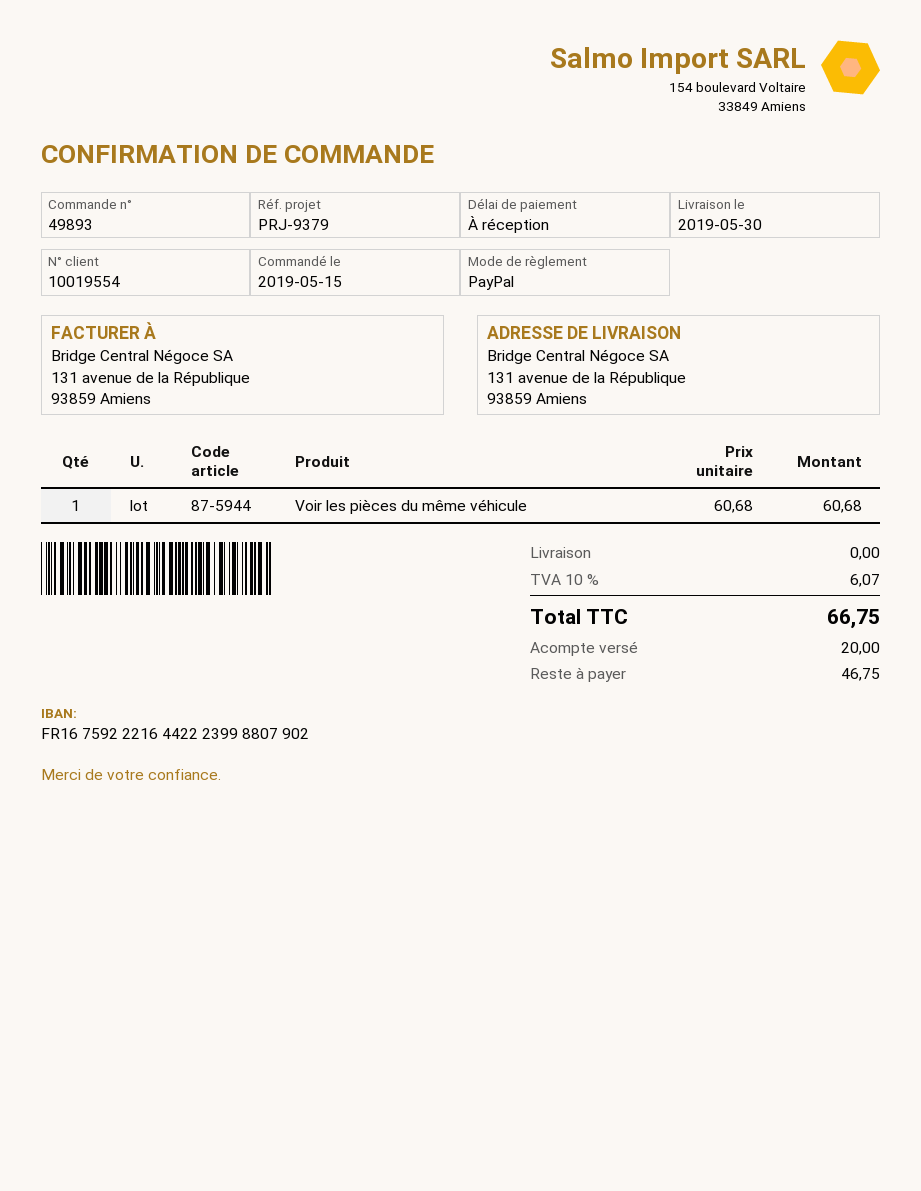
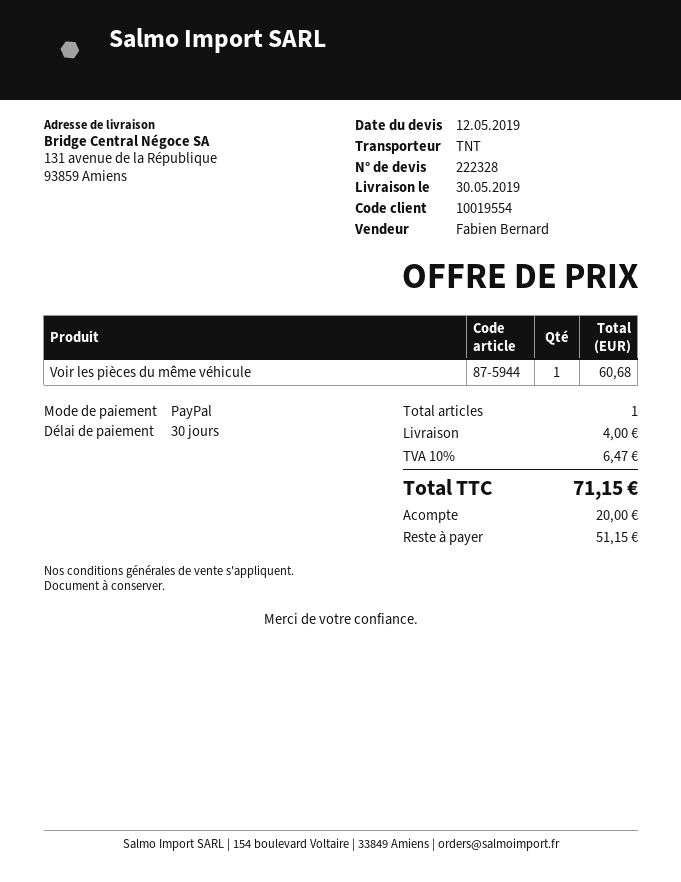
payment terms: on receipt -> 30 days
shipping: 0.00 -> 4.00
tax: 10% = 6.07 -> 10% = 6.47
total: 66.75 -> 71.15
balance: 46.75 -> 51.15

